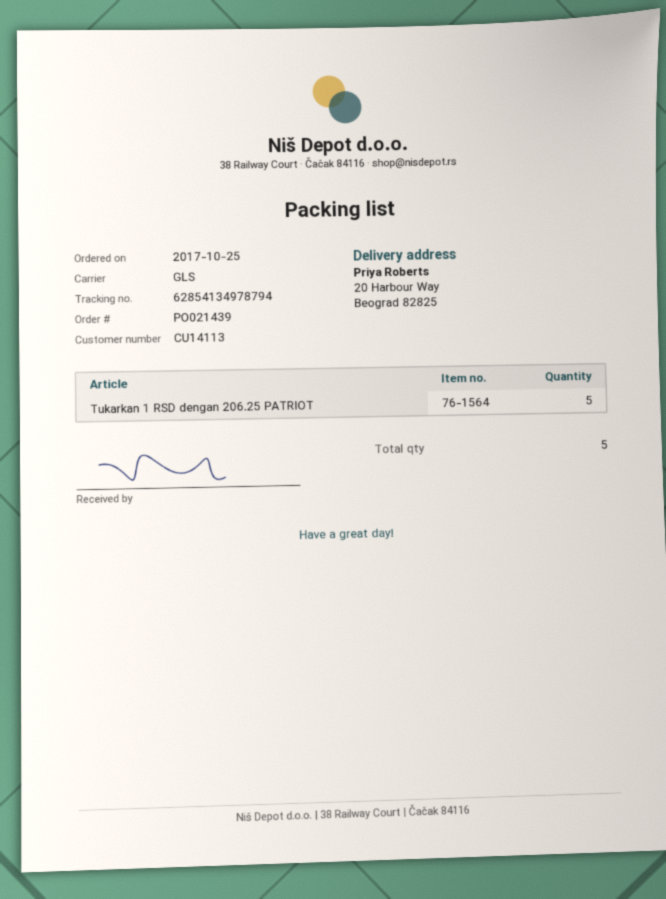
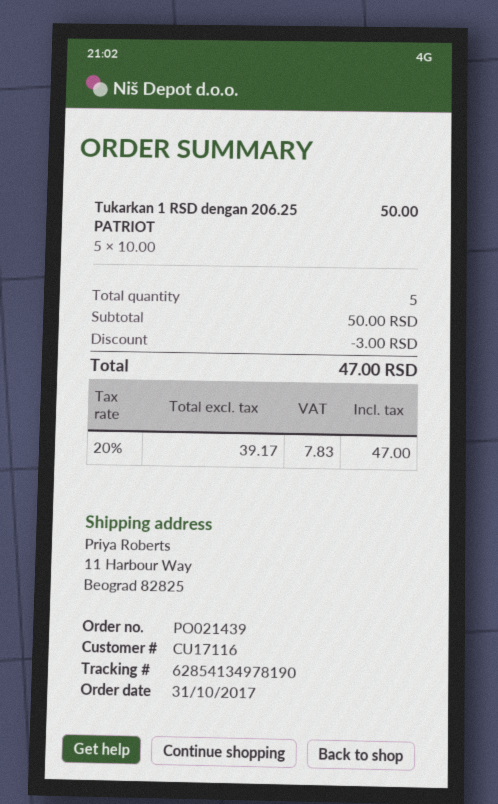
order date: 2017-10-25 -> 2017-10-31
customer number: CU14113 -> CU17116
tracking number: 62854134978794 -> 62854134978190
ship to: 20 Harbour Way, Beograd 82825 -> 11 Harbour Way, Beograd 82825

